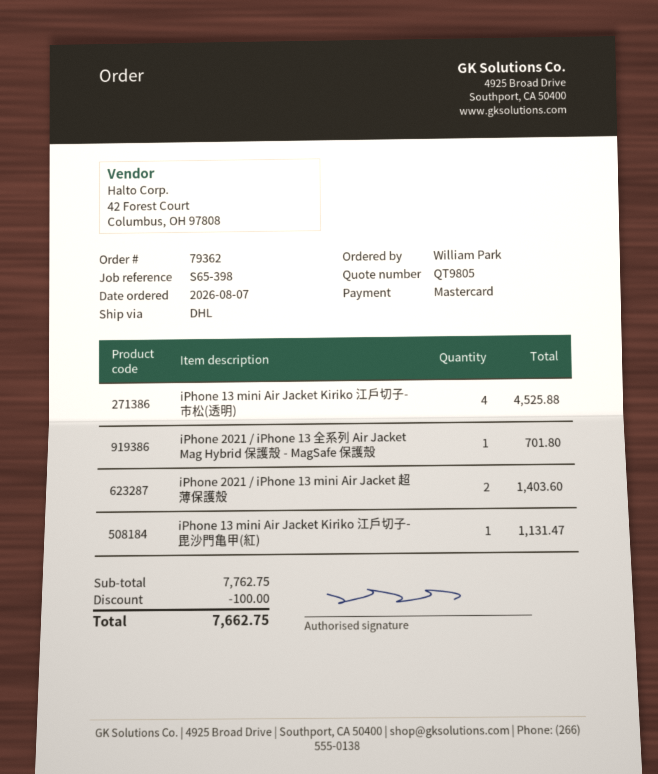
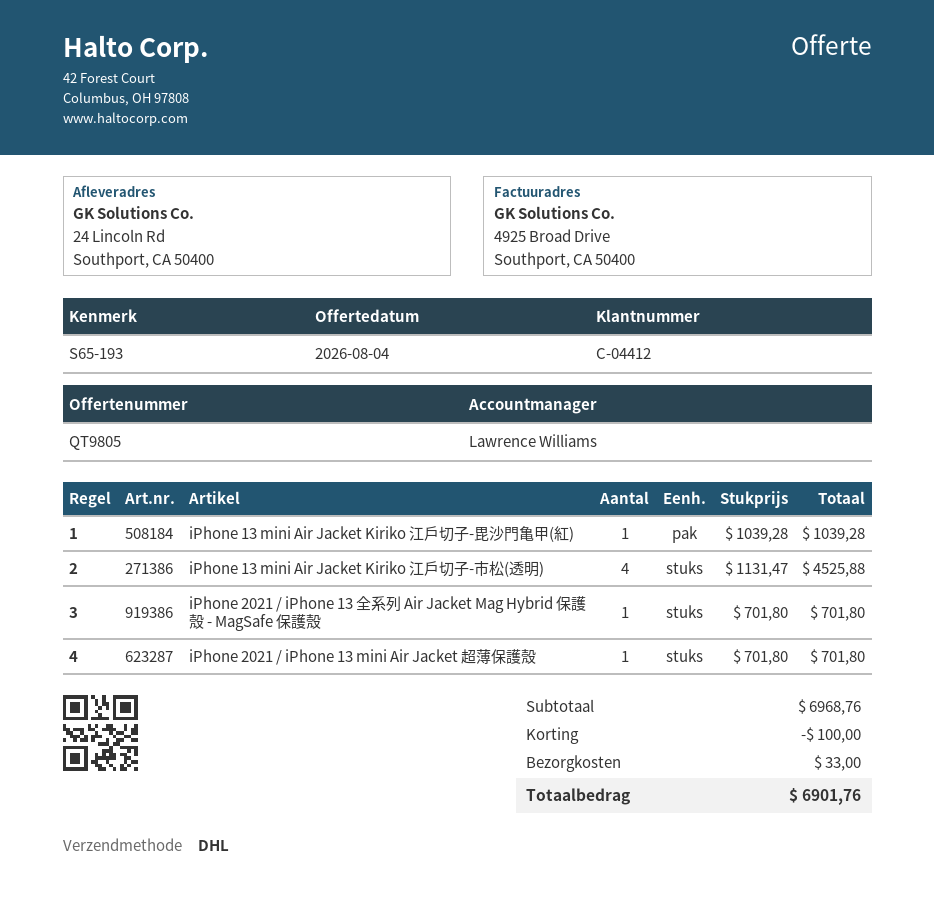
reference: S65-398 -> S65-193
iPhone 2021 / iPhone 13 mini Air Jacket 超薄保護殼: 2 for 1403.60 -> 1 for 701.80
iPhone 13 mini Air Jacket Kiriko 江戶切子-毘沙門亀甲(紅): 1 for 1131.47 -> 1 for 1039.28
subtotal: 7762.75 -> 6968.76
shipping: none -> 33.00
total: 7662.75 -> 6901.76

